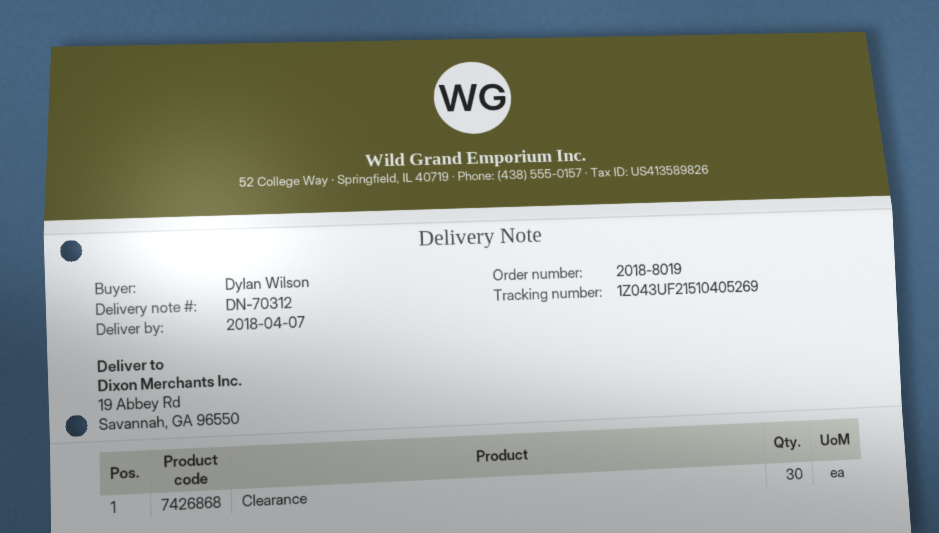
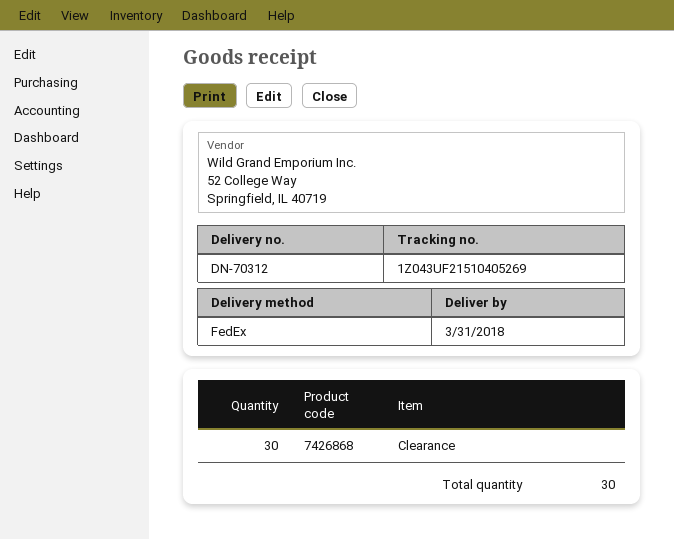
delivery date: 2018-04-07 -> 2018-03-31

